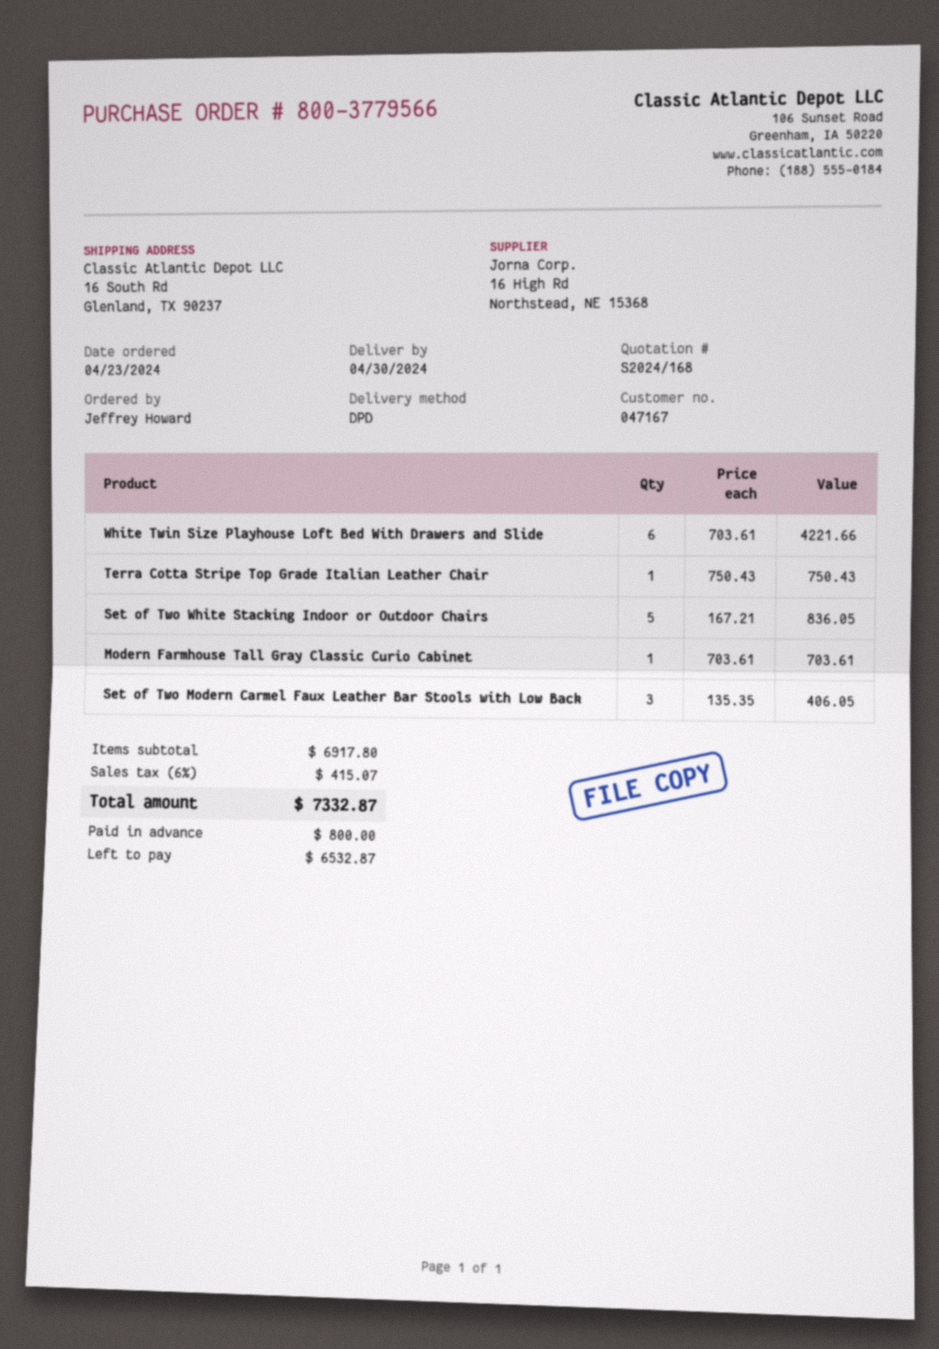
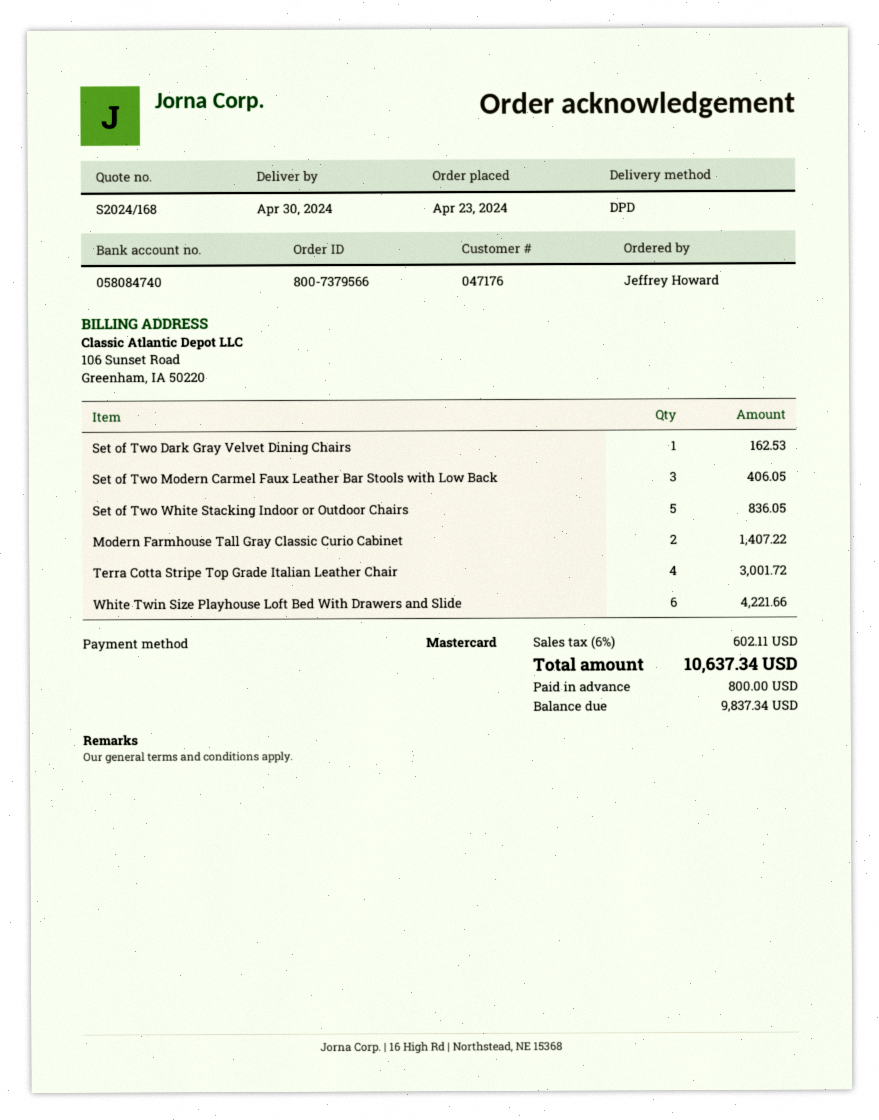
order number: 800-3779566 -> 800-7379566
customer number: 047167 -> 047176
Terra Cotta Stripe Top Grade Italian Leather Chair: 1 for 750.43 -> 4 for 3001.72
Modern Farmhouse Tall Gray Classic Curio Cabinet: 1 for 703.61 -> 2 for 1407.22
Set of Two Dark Gray Velvet Dining Chairs: none -> 1 for 162.53
tax: 6% = 415.07 -> 6% = 602.11
total: 7332.87 -> 10637.34
balance: 6532.87 -> 9837.34

